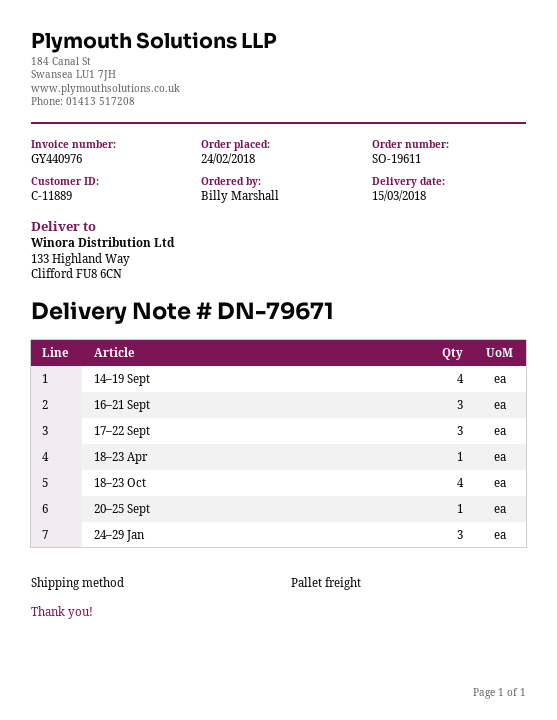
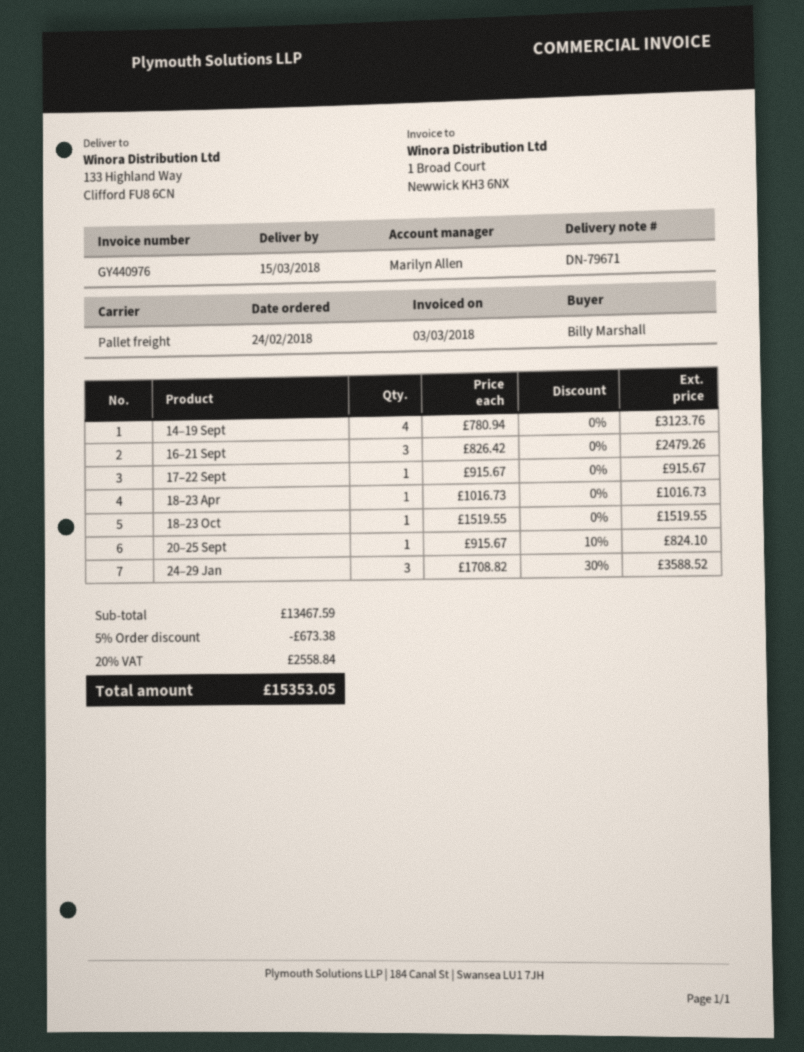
17–22 Sept: 3 -> 1
18–23 Oct: 4 -> 1

